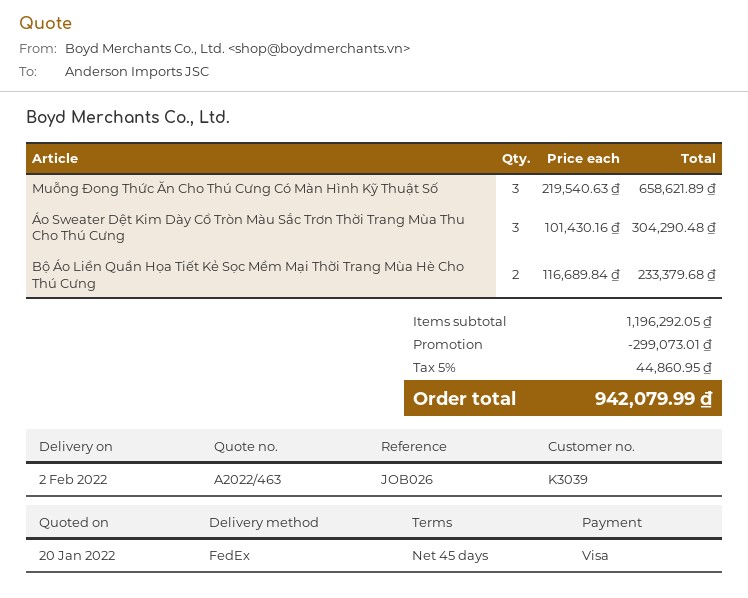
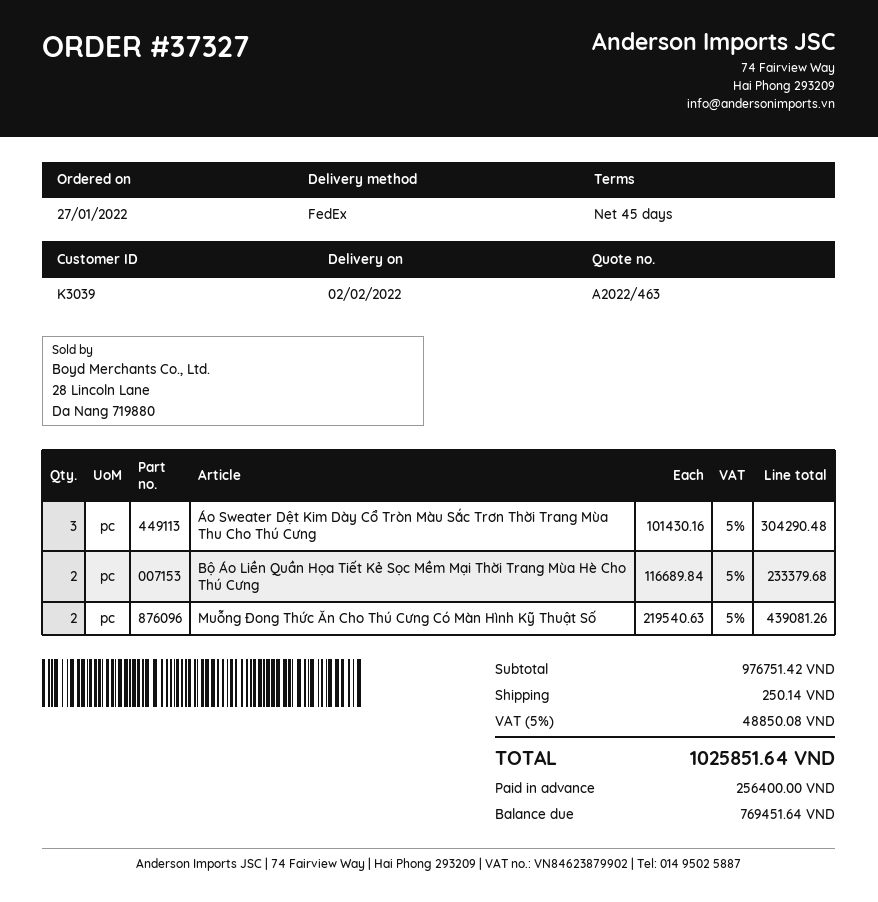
Muỗng Đong Thức Ăn Cho Thú Cưng Có Màn Hình Kỹ Thuật Số: 3 x 219540.63 = 658621.89 -> 2 x 219540.63 = 439081.26
subtotal: 1196292.05 -> 976751.42
discount: 299073.01 -> none
shipping: none -> 250.14
tax: 5% = 44860.95 -> 5% = 48850.08
total: 942079.99 -> 1025851.64

